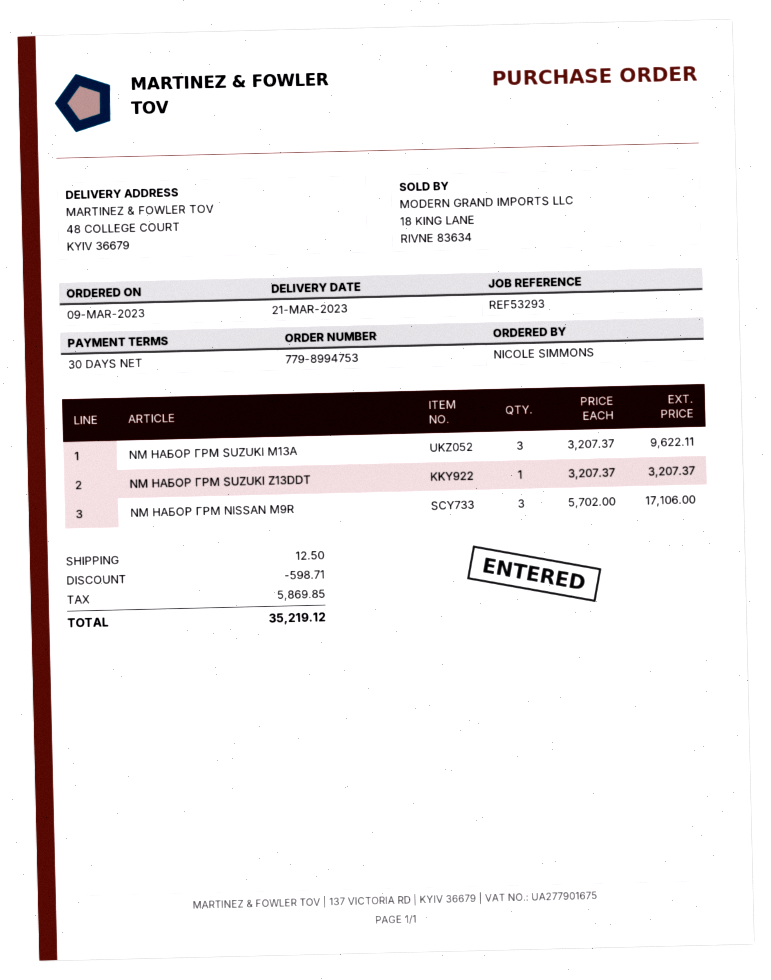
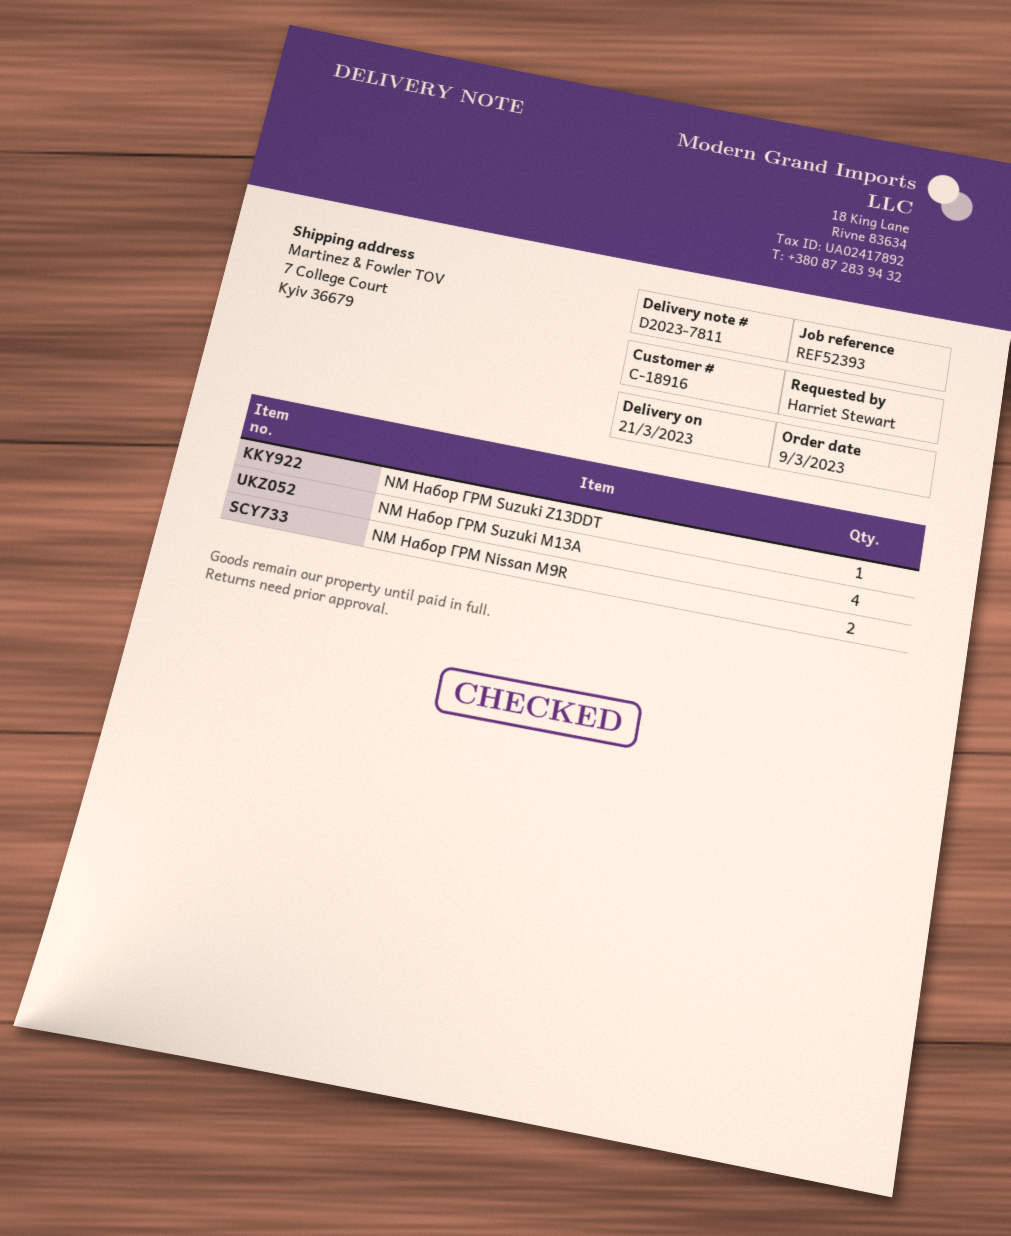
reference: REF53293 -> REF52393
ordered by: NICOLE SIMMONS -> Harriet Stewart
ship to: 48 COLLEGE COURT, KYIV 36679 -> 7 College Court, Kyiv 36679
NM НАБОР ГРМ SUZUKI M13A: 3 -> 4
NM НАБОР ГРМ NISSAN M9R: 3 -> 2

